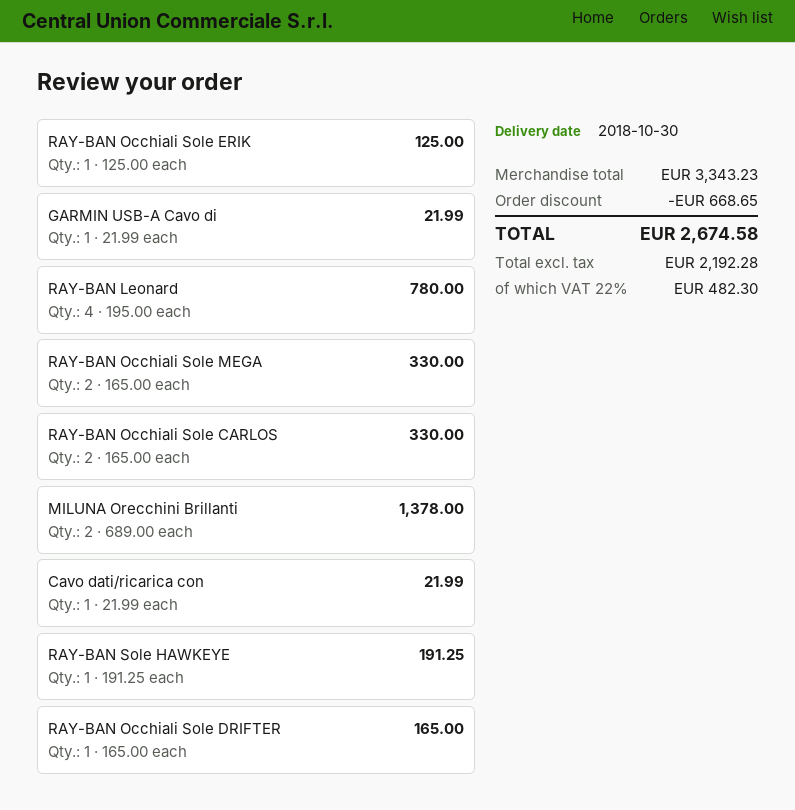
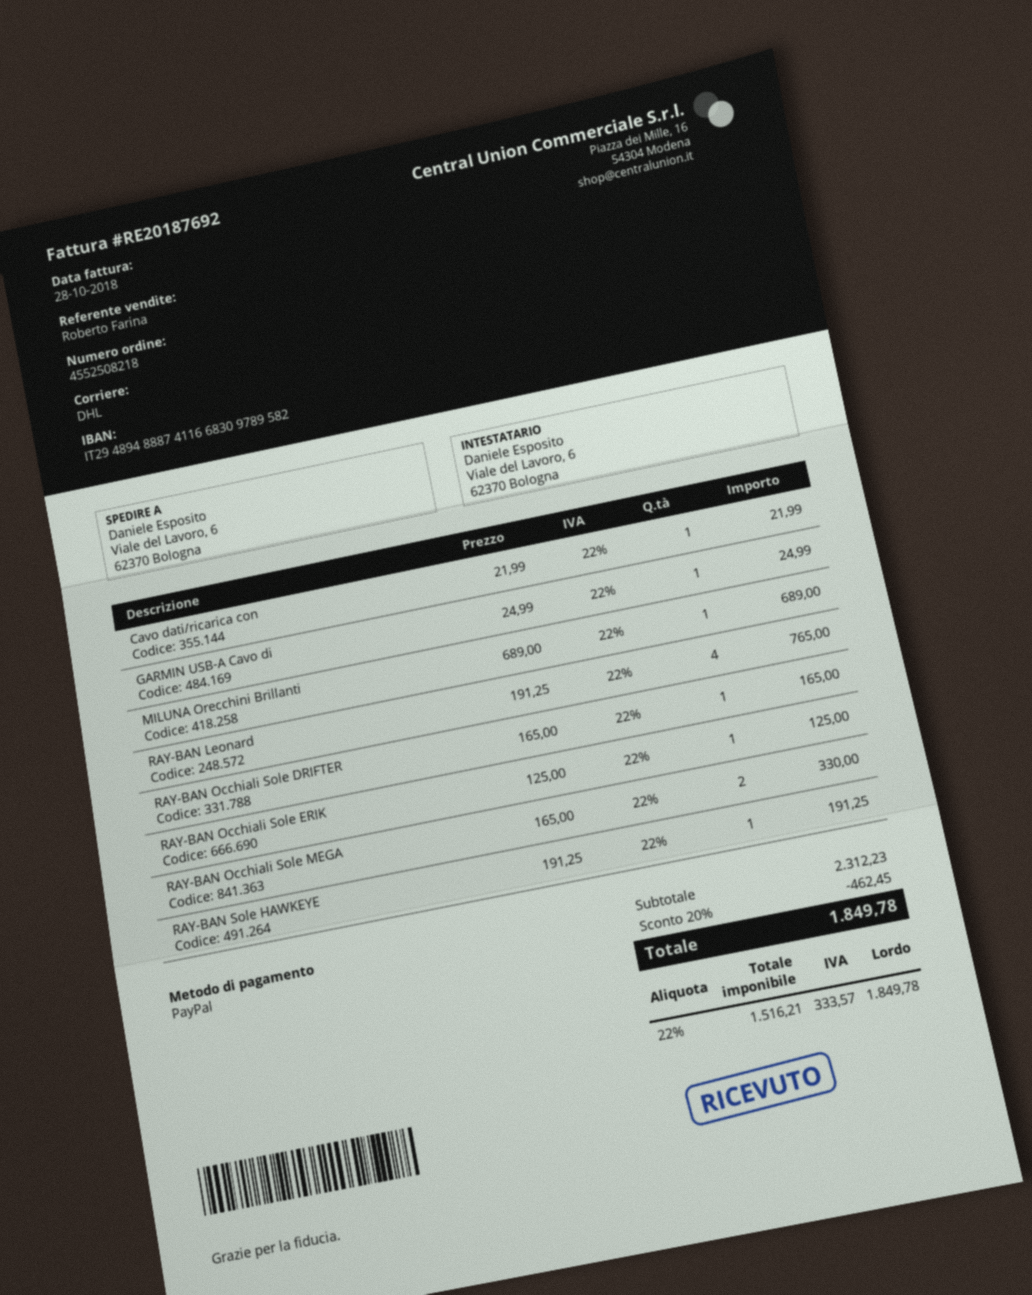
GARMIN USB-A Cavo di: 1 x 21.99 = 21.99 -> 1 x 24.99 = 24.99
RAY-BAN Leonard: 4 x 195.00 = 780.00 -> 4 x 191.25 = 765.00
RAY-BAN Occhiali Sole CARLOS: 2 x 165.00 = 330.00 -> none
MILUNA Orecchini Brillanti: 2 x 689.00 = 1378.00 -> 1 x 689.00 = 689.00
subtotal: 3343.23 -> 2312.23
discount: 668.65 -> 462.45
net: 2192.28 -> 1516.21
tax: 22% = 482.30 -> 22% = 333.57
total: 2674.58 -> 1849.78

